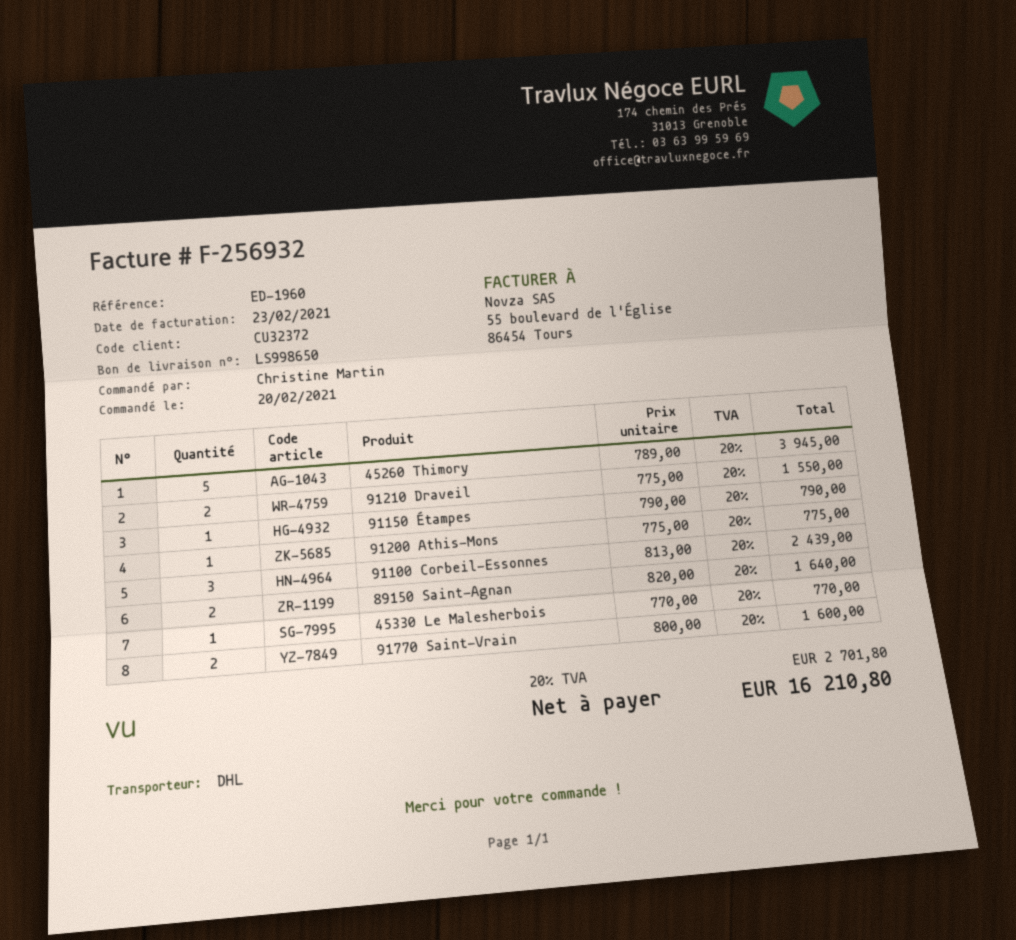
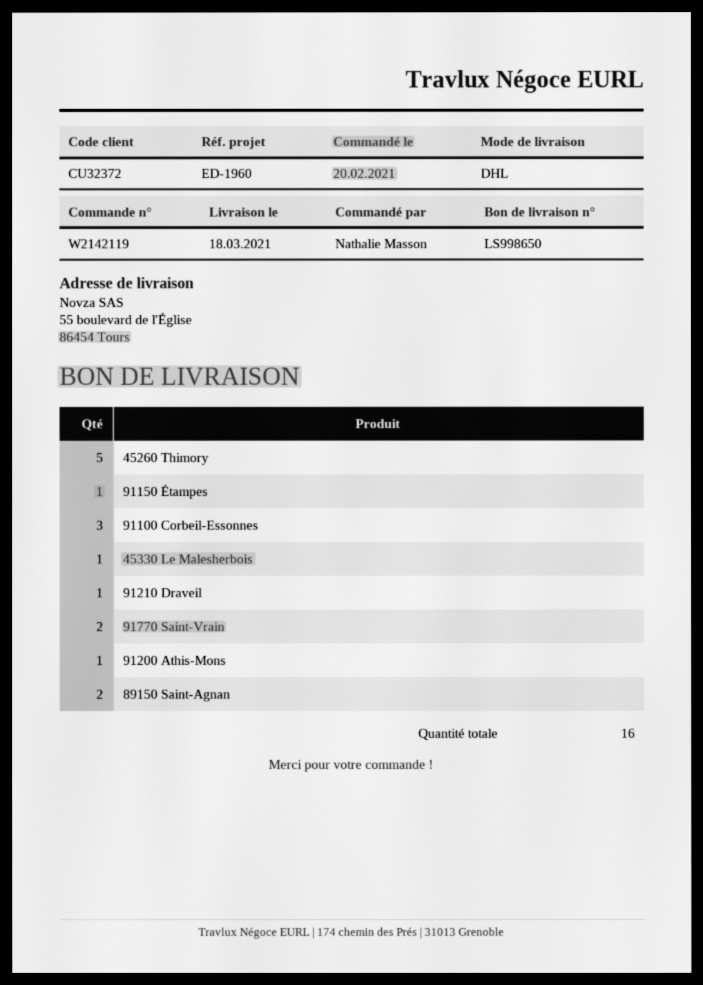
ordered by: Christine Martin -> Nathalie Masson
91210 Draveil: 2 -> 1

